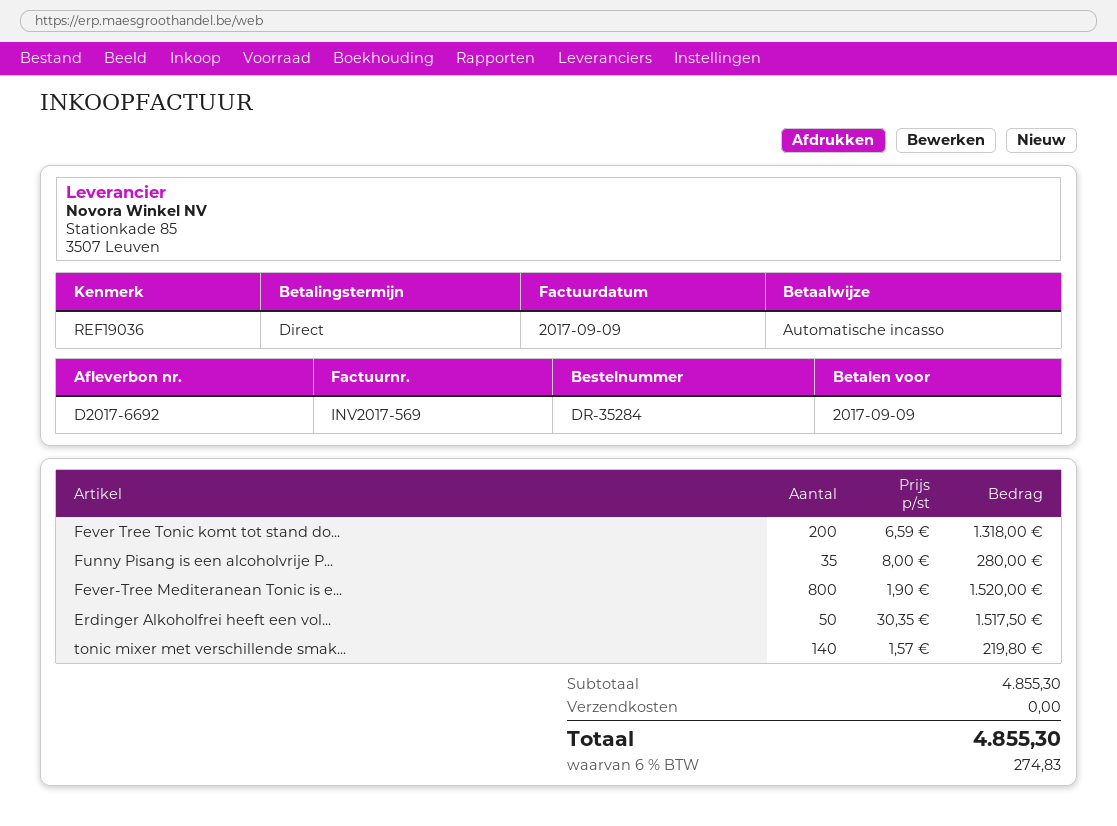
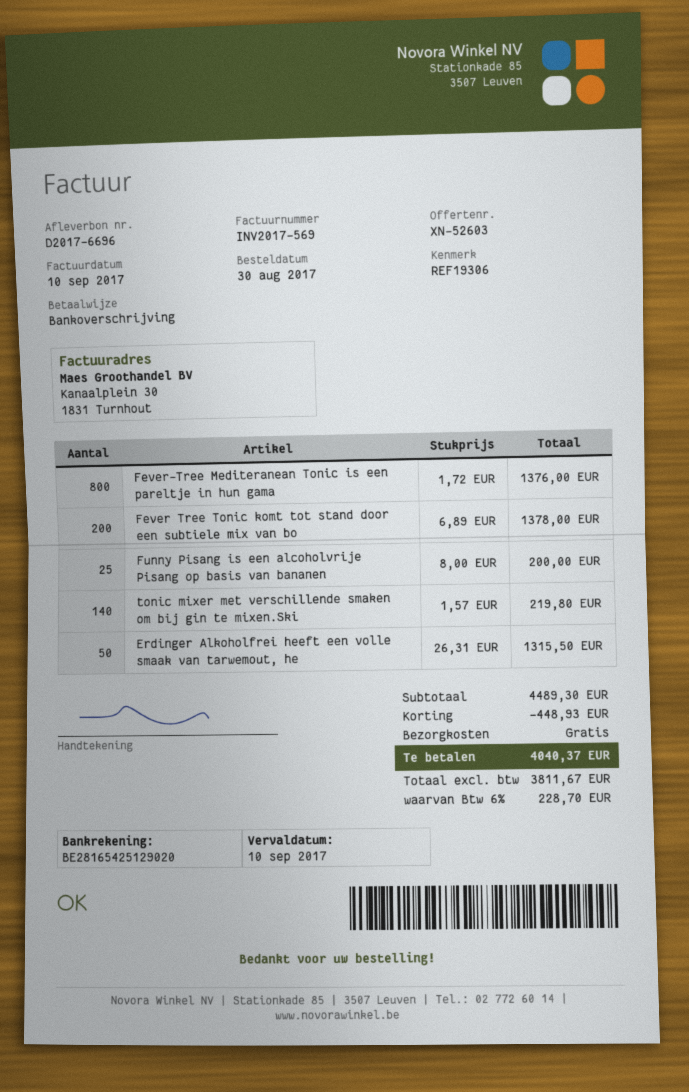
delivery note number: D2017-6692 -> D2017-6696
invoice date: 2017-09-09 -> 2017-09-10
due date: 2017-09-09 -> 2017-09-10
reference: REF19036 -> REF19306
payment method: direct debit -> bank transfer
Fever Tree Tonic komt tot stand do...: 200 x 6.59 = 1318.00 -> 200 x 6.89 = 1378.00
Funny Pisang is een alcoholvrije P...: 35 x 8.00 = 280.00 -> 25 x 8.00 = 200.00
Fever-Tree Mediteranean Tonic is e...: 800 x 1.90 = 1520.00 -> 800 x 1.72 = 1376.00
Erdinger Alkoholfrei heeft een vol...: 50 x 30.35 = 1517.50 -> 50 x 26.31 = 1315.50
subtotal: 4855.30 -> 4489.30
discount: none -> 448.93
tax: 6% = 274.83 -> 6% = 228.70
total: 4855.30 -> 4040.37

